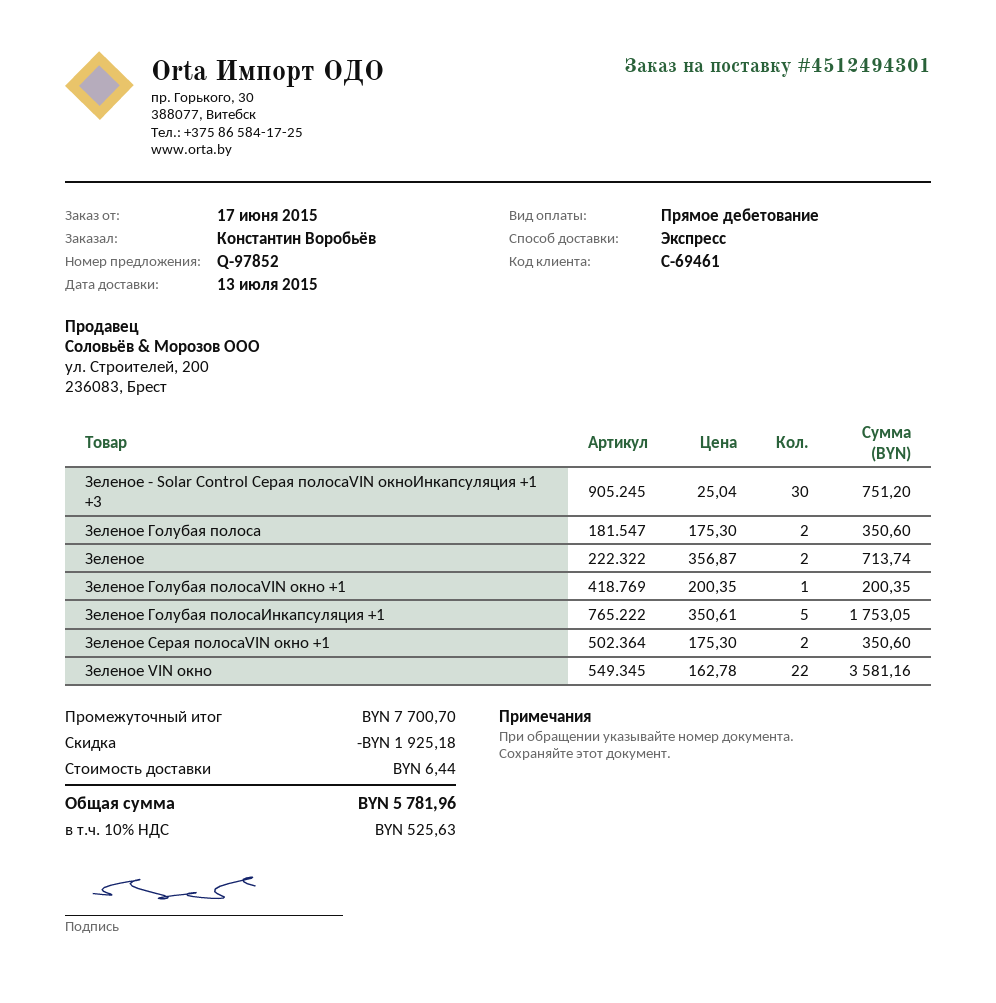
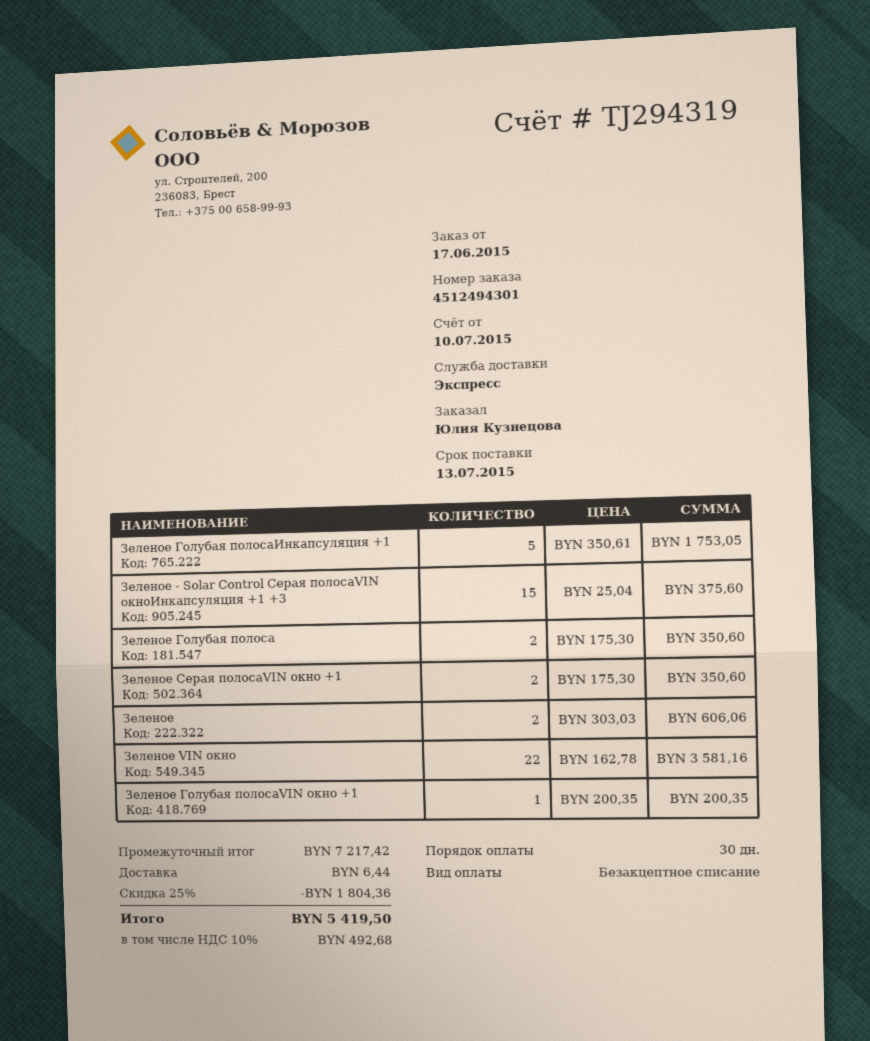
ordered by: Константин Воробьёв -> Юлия Кузнецова
Зеленое - Solar Control Серая полосаVIN окноИнкапсуляция +1 +3: 30 x 25.04 = 751.20 -> 15 x 25.04 = 375.60
Зеленое: 2 x 356.87 = 713.74 -> 2 x 303.03 = 606.06
subtotal: 7700.70 -> 7217.42
discount: 1925.18 -> 1804.36
tax: 10% = 525.63 -> 10% = 492.68
total: 5781.96 -> 5419.50

